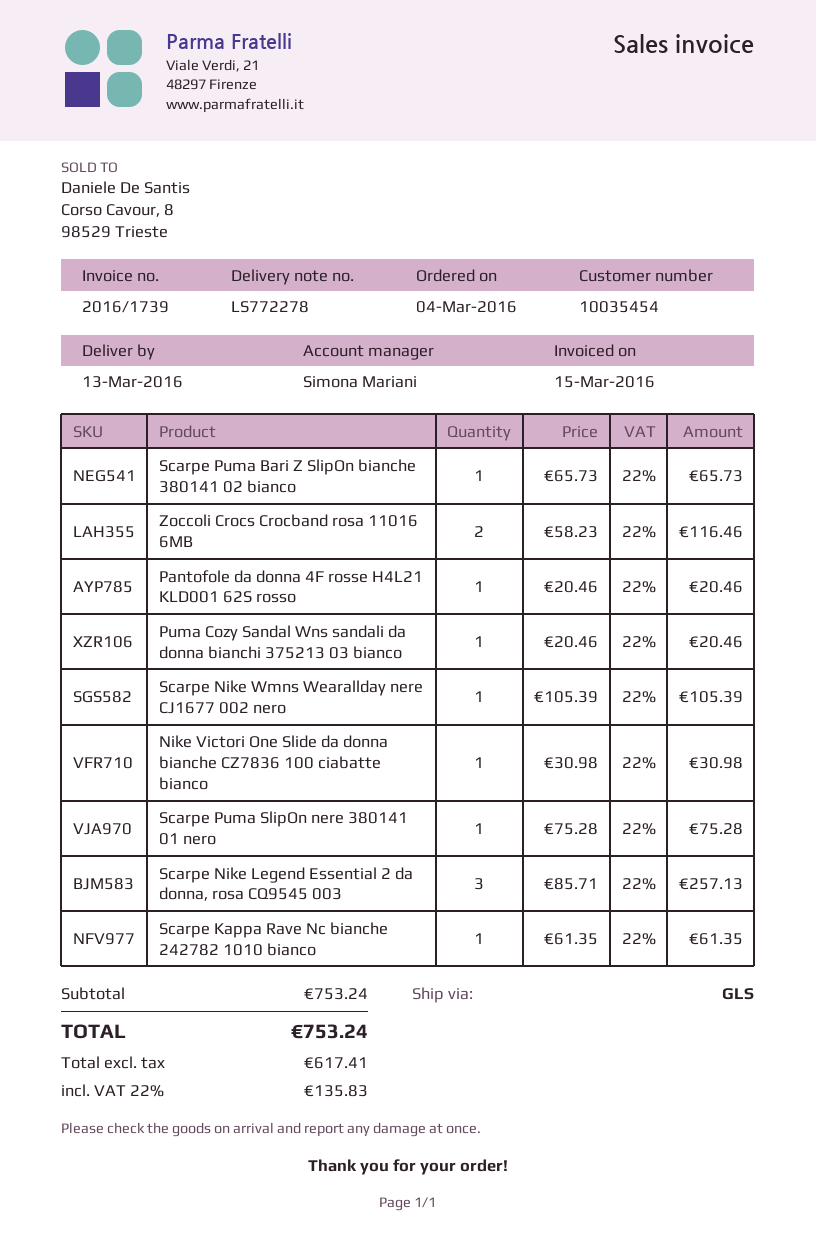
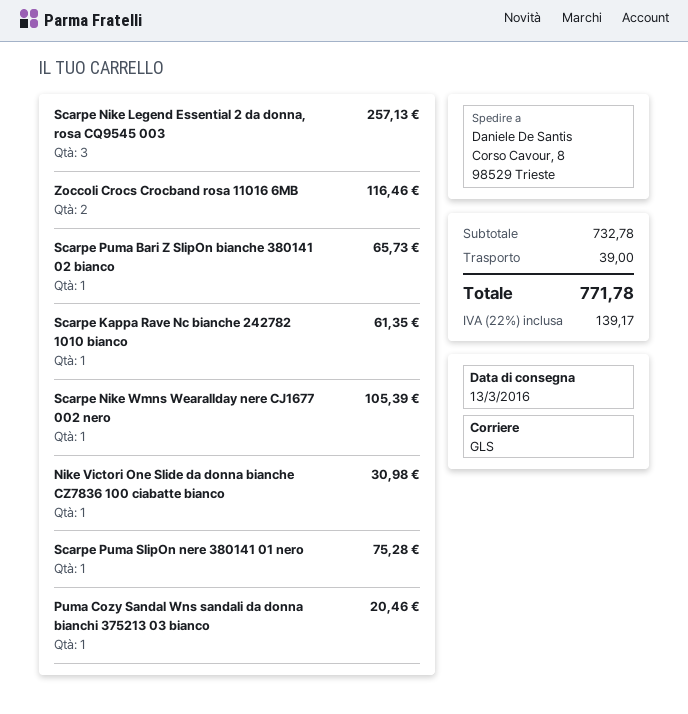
Pantofole da donna 4F rosse H4L21 KLD001 62S rosso: 1 for 20.46 -> none
subtotal: 753.24 -> 732.78
shipping: none -> 39.00
tax: 22% = 135.83 -> 22% = 139.17
total: 753.24 -> 771.78

